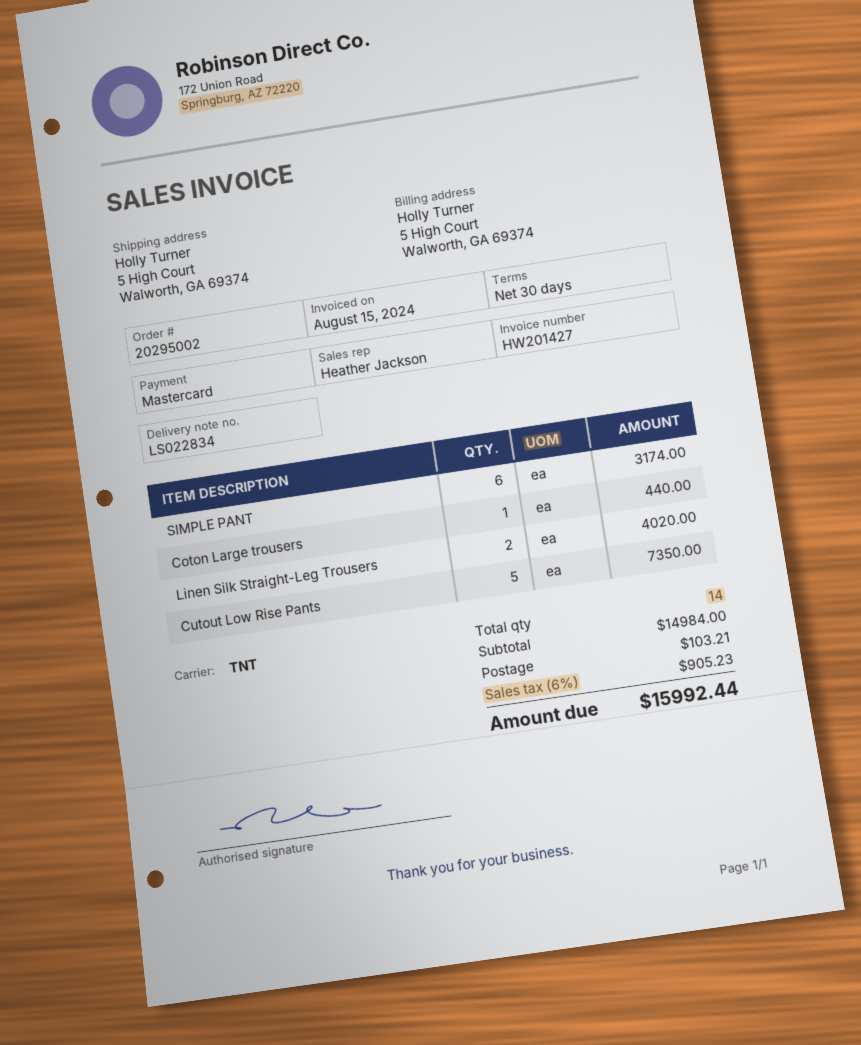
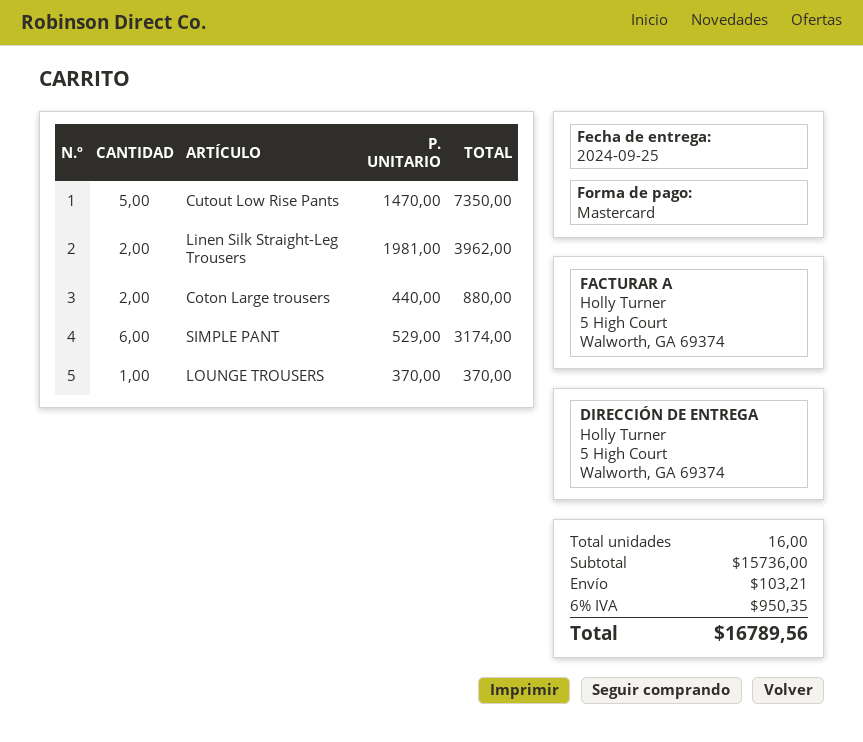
Coton Large trousers: 1 for 440.00 -> 2 for 880.00
Linen Silk Straight-Leg Trousers: 2 for 4020.00 -> 2 for 3962.00
LOUNGE TROUSERS: none -> 1 for 370.00
total quantity: 14 -> 16
subtotal: 14984.00 -> 15736.00
tax: 6% = 905.23 -> 6% = 950.35
total: 15992.44 -> 16789.56

